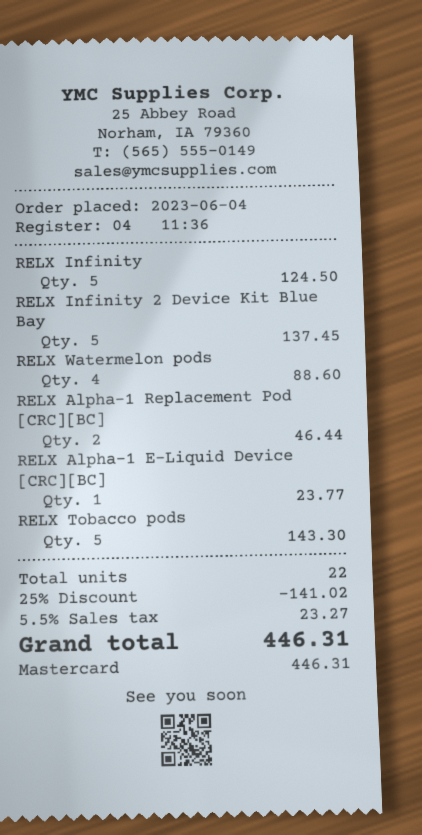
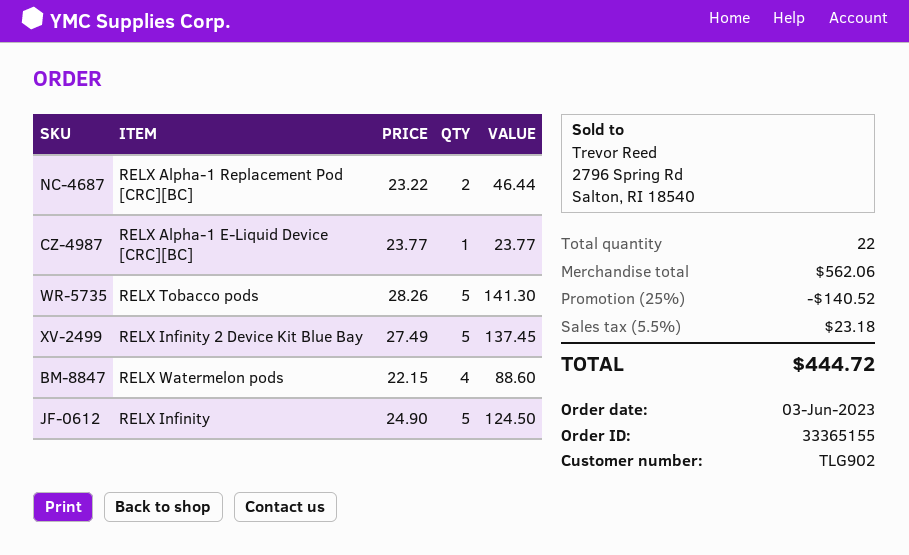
order date: 2023-06-04 -> 2023-06-03
RELX Tobacco pods: 5 for 143.30 -> 5 for 141.30
discount: 25% = 141.02 -> 25% = 140.52
tax: 5.5% = 23.27 -> 5.5% = 23.18
total: 446.31 -> 444.72

